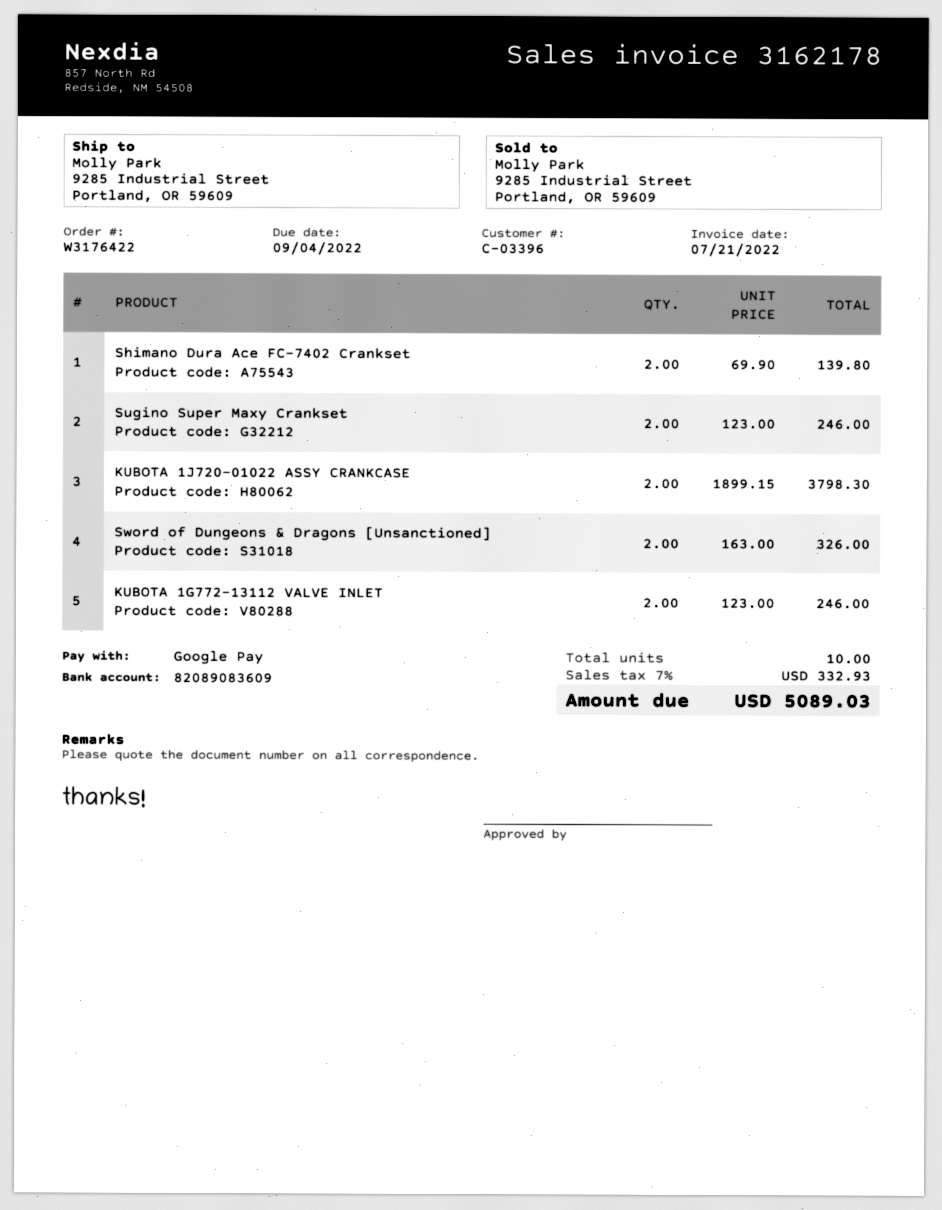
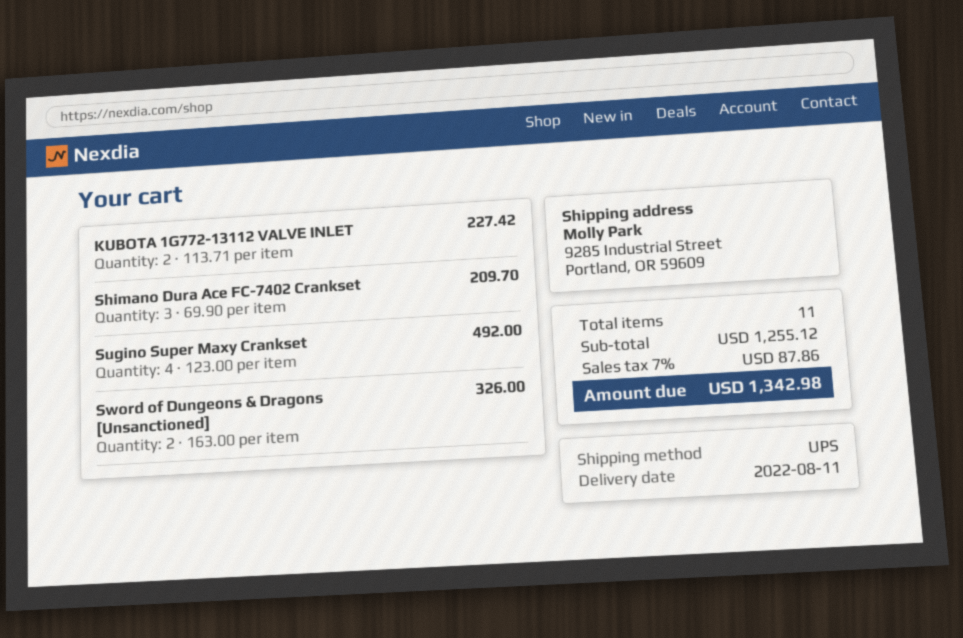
Shimano Dura Ace FC-7402 Crankset: 2 x 69.90 = 139.80 -> 3 x 69.90 = 209.70
Sugino Super Maxy Crankset: 2 x 123.00 = 246.00 -> 4 x 123.00 = 492.00
KUBOTA 1J720-01022 ASSY CRANKCASE: 2 x 1899.15 = 3798.30 -> none
KUBOTA 1G772-13112 VALVE INLET: 2 x 123.00 = 246.00 -> 2 x 113.71 = 227.42
total quantity: 10 -> 11
tax: 7% = 332.93 -> 7% = 87.86
total: 5089.03 -> 1342.98

